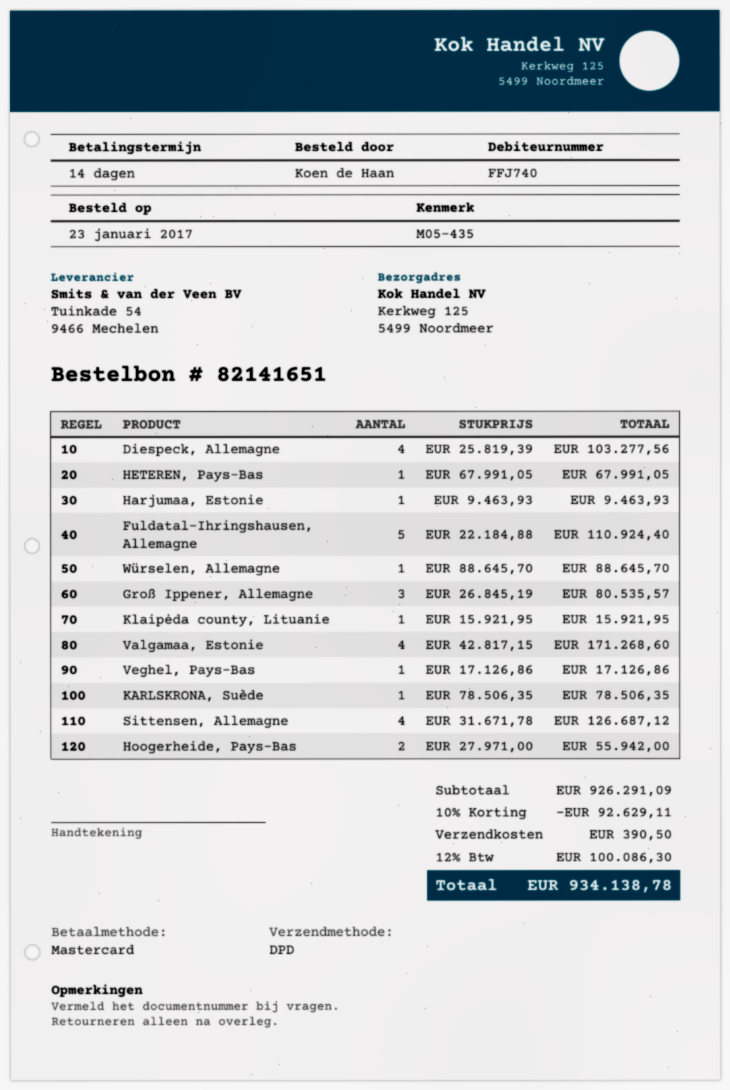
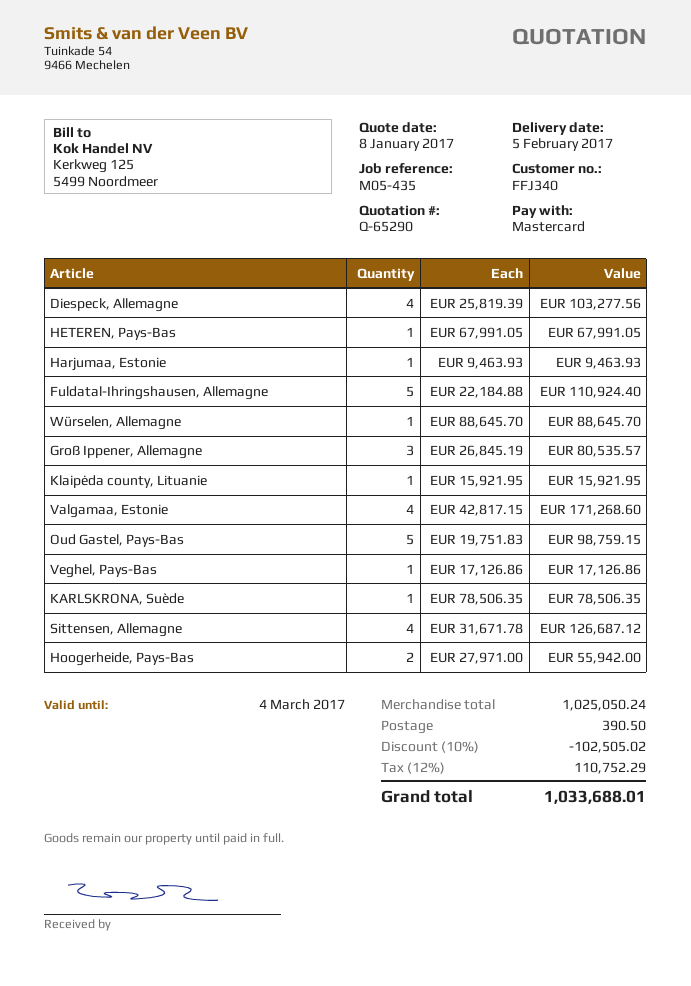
customer number: FFJ740 -> FFJ340
Oud Gastel, Pays-Bas: none -> 5 x 19751.83 = 98759.15
subtotal: 926291.09 -> 1025050.24
discount: 10% = 92629.11 -> 10% = 102505.02
tax: 12% = 100086.30 -> 12% = 110752.29
total: 934138.78 -> 1033688.01

